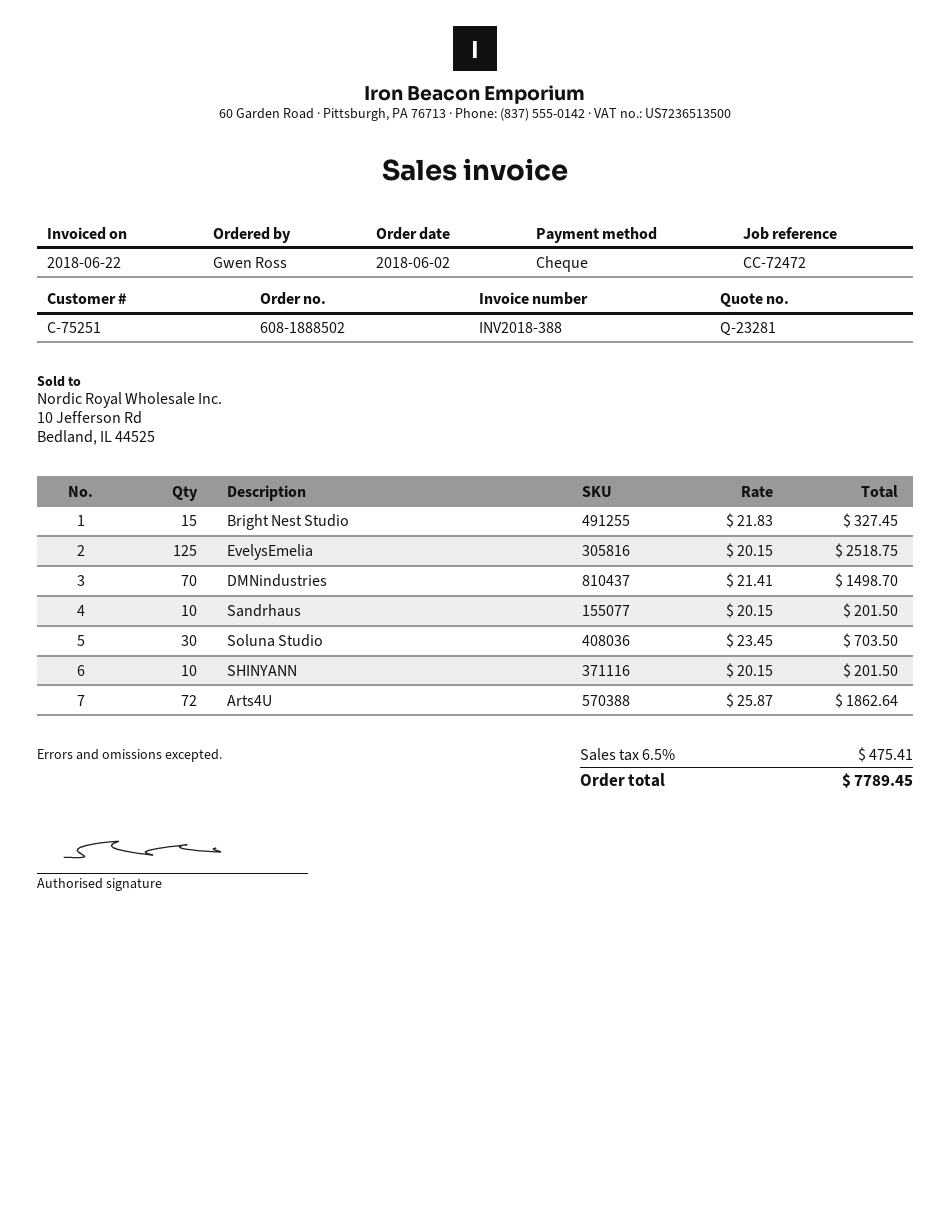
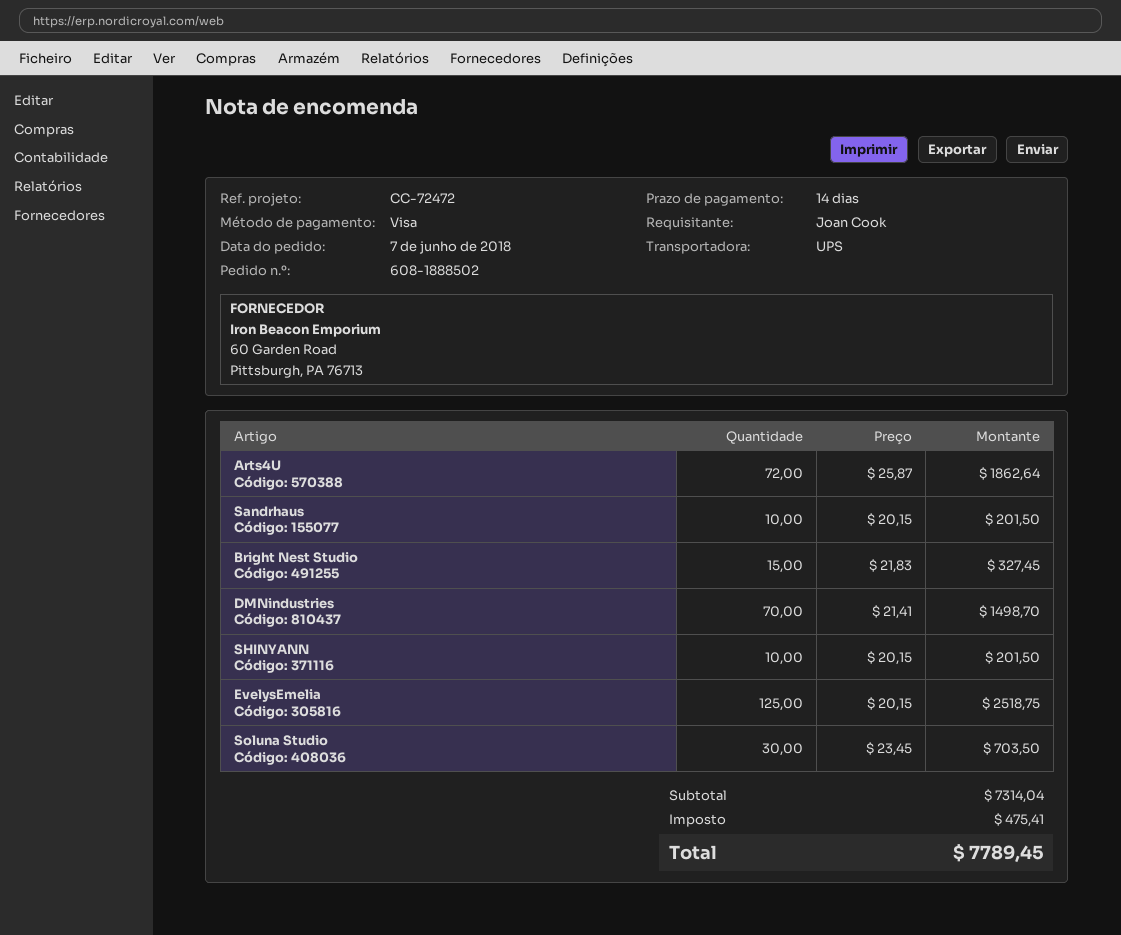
order date: 2018-06-02 -> 2018-06-07
ordered by: Gwen Ross -> Joan Cook
payment method: cheque -> Visa

